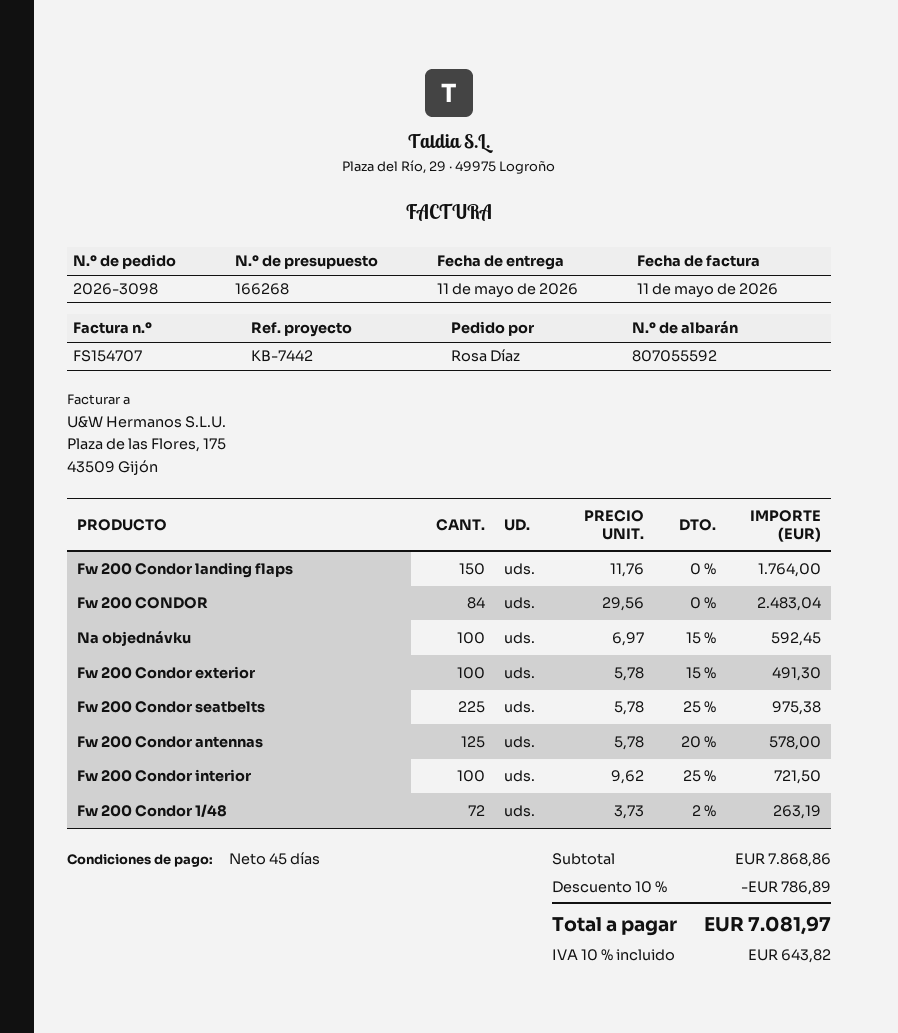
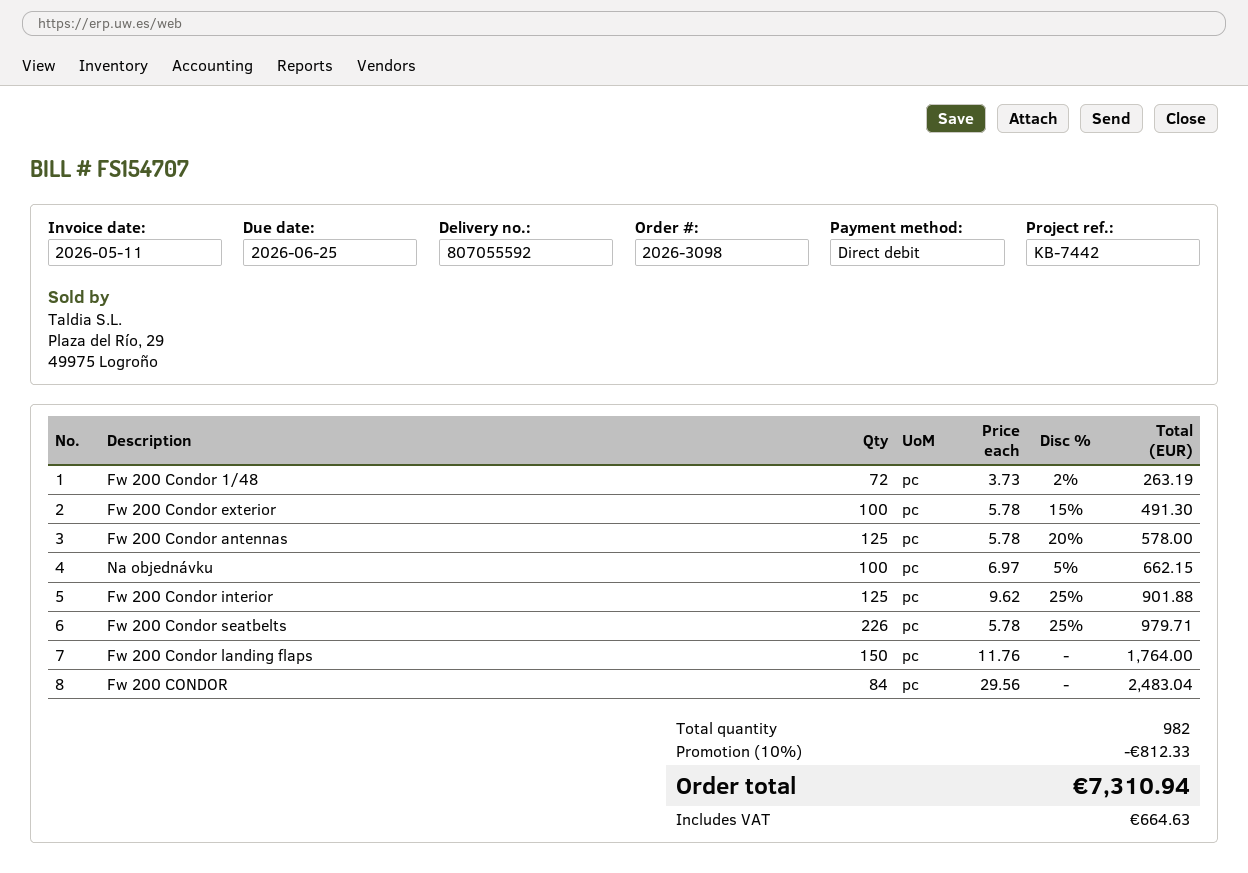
Na objednávku: 100 x 6.97 - 15% = 592.45 -> 100 x 6.97 - 5% = 662.15
Fw 200 Condor seatbelts: 225 x 5.78 - 25% = 975.38 -> 226 x 5.78 - 25% = 979.71
Fw 200 Condor interior: 100 x 9.62 - 25% = 721.50 -> 125 x 9.62 - 25% = 901.88
discount: 10% = 786.89 -> 10% = 812.33
tax: 643.82 -> 664.63
total: 7081.97 -> 7310.94

